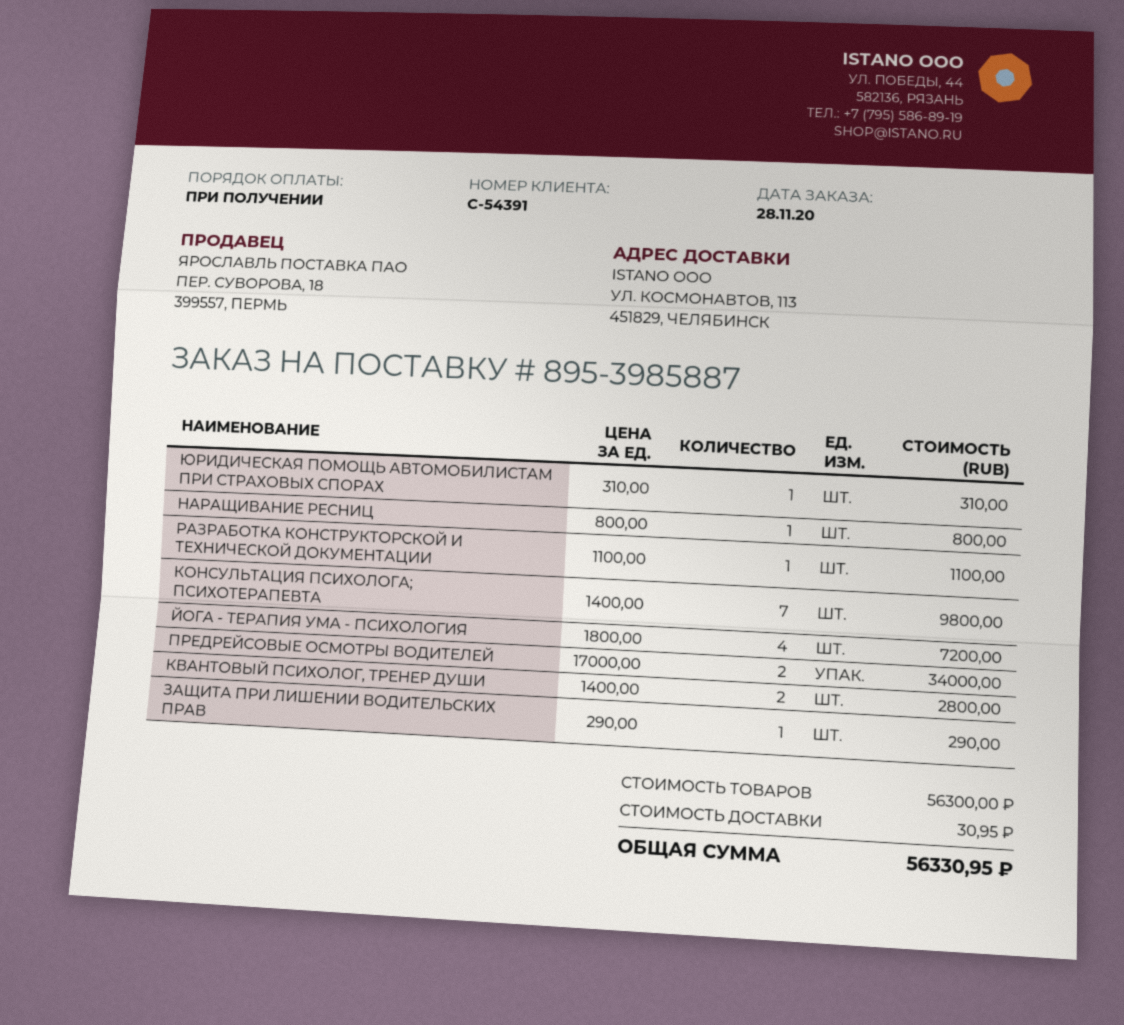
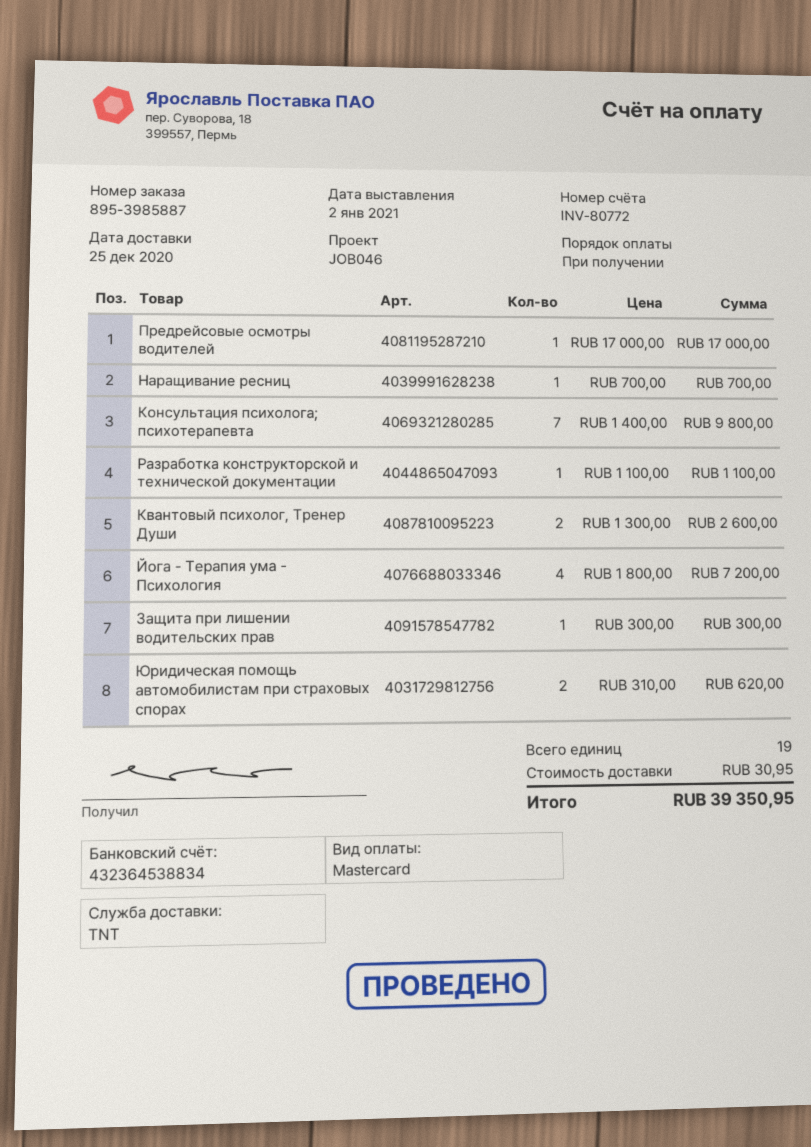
ЮРИДИЧЕСКАЯ ПОМОЩЬ АВТОМОБИЛИСТАМ ПРИ СТРАХОВЫХ СПОРАХ: 1 x 310.00 = 310.00 -> 2 x 310.00 = 620.00
НАРАЩИВАНИЕ РЕСНИЦ: 1 x 800.00 = 800.00 -> 1 x 700.00 = 700.00
ПРЕДРЕЙСОВЫЕ ОСМОТРЫ ВОДИТЕЛЕЙ: 2 x 17000.00 = 34000.00 -> 1 x 17000.00 = 17000.00
КВАНТОВЫЙ ПСИХОЛОГ, ТРЕНЕР ДУШИ: 2 x 1400.00 = 2800.00 -> 2 x 1300.00 = 2600.00
ЗАЩИТА ПРИ ЛИШЕНИИ ВОДИТЕЛЬСКИХ ПРАВ: 1 x 290.00 = 290.00 -> 1 x 300.00 = 300.00
total: 56330.95 -> 39350.95

